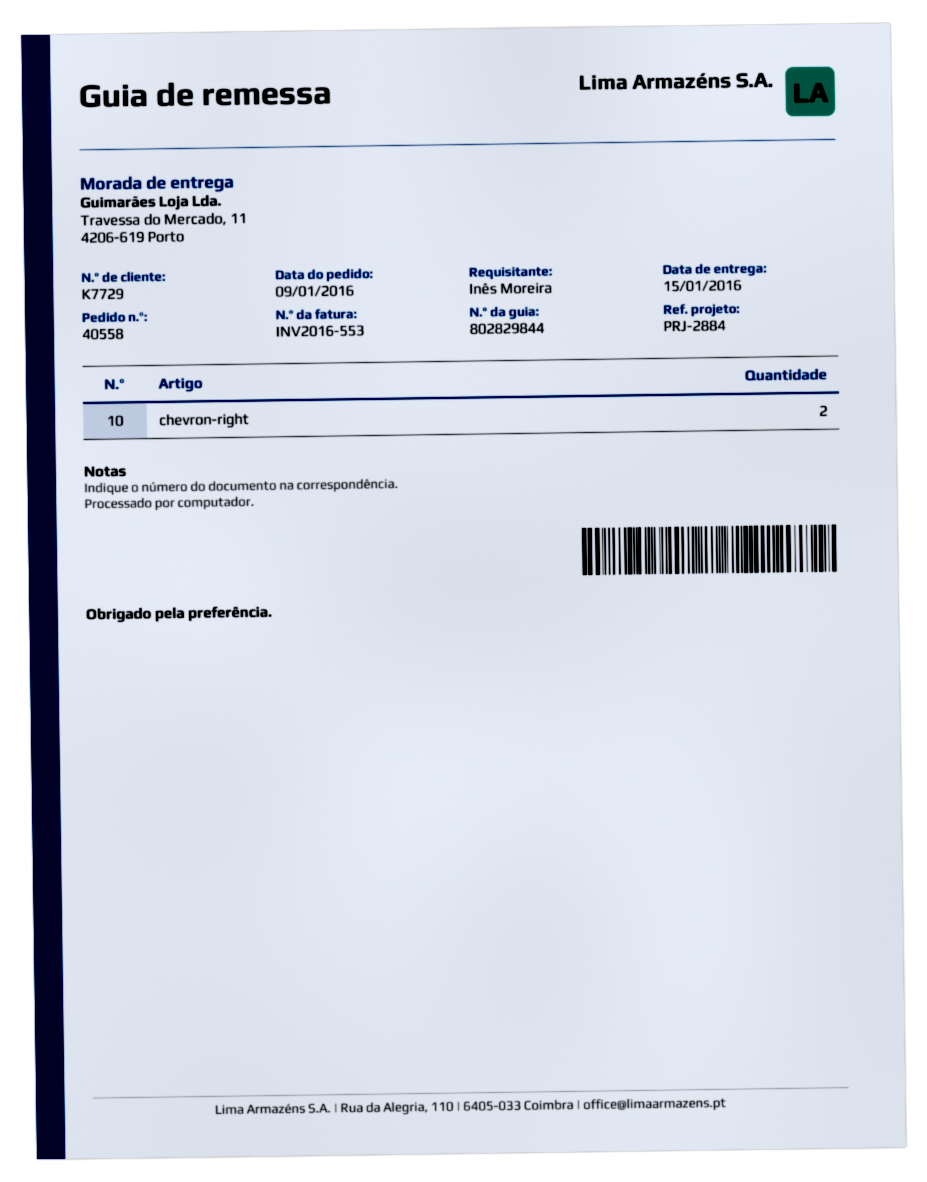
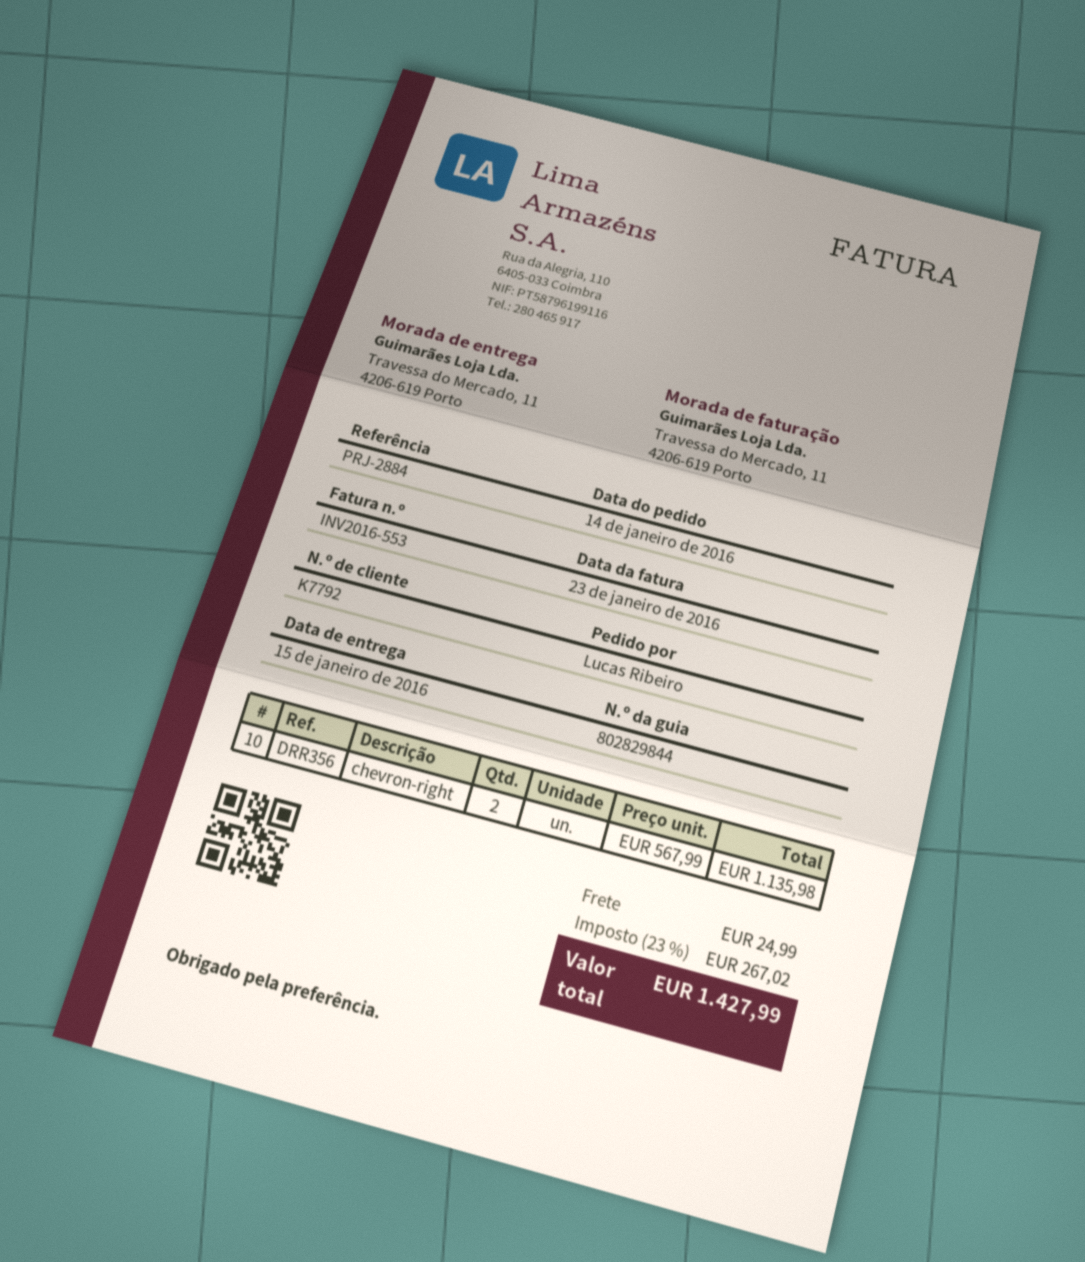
order date: 2016-01-09 -> 2016-01-14
customer number: K7729 -> K7792
ordered by: Inês Moreira -> Lucas Ribeiro

